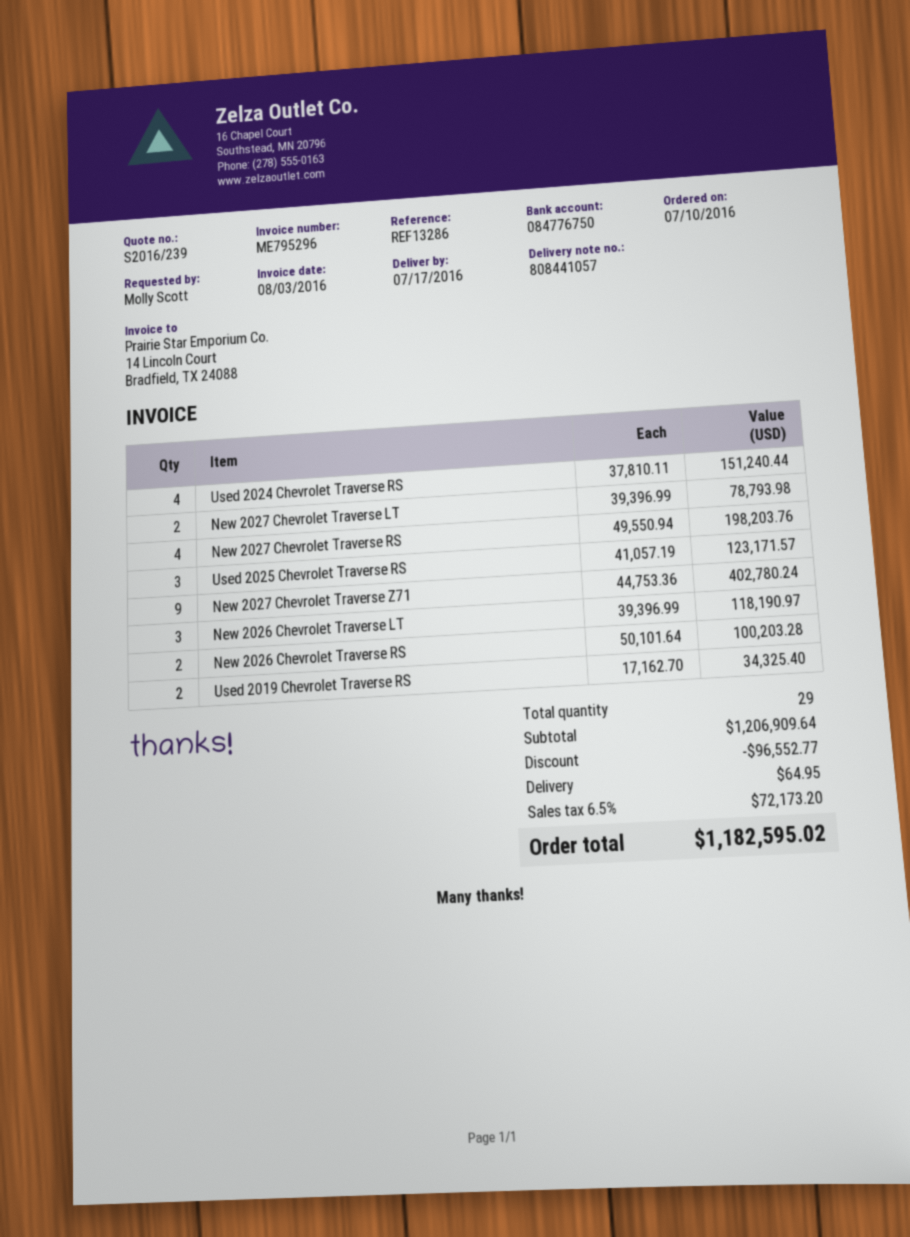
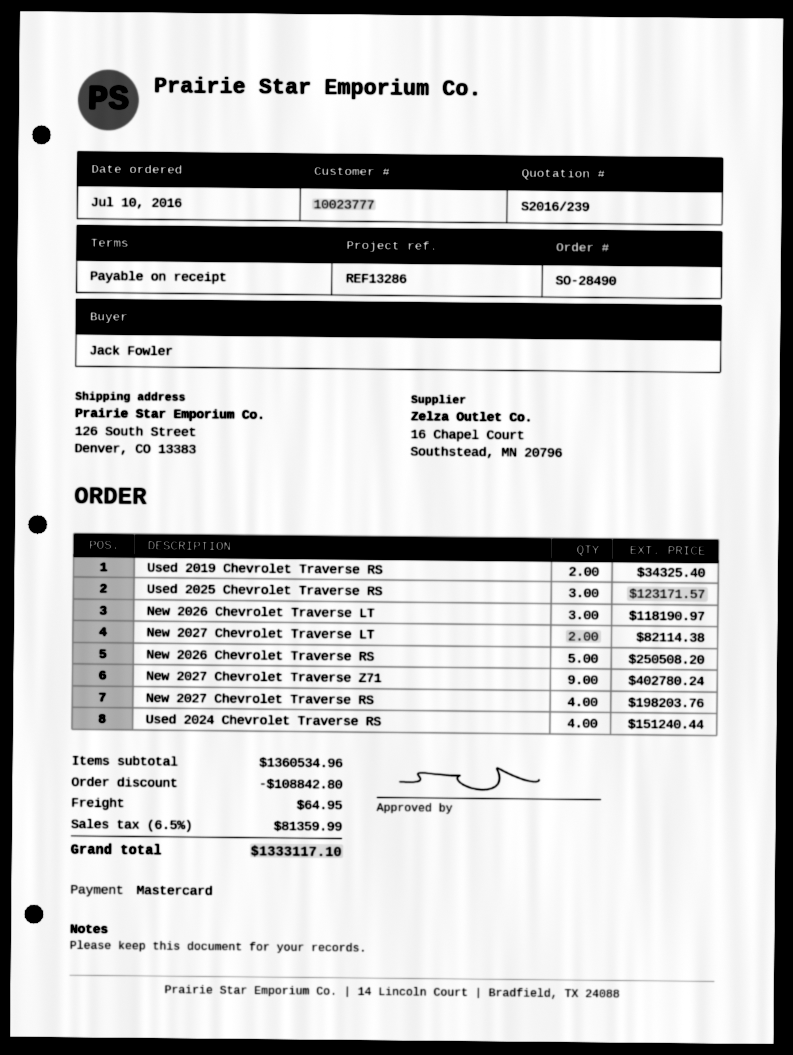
ordered by: Molly Scott -> Jack Fowler
New 2027 Chevrolet Traverse LT: 2 for 78793.98 -> 2 for 82114.38
New 2026 Chevrolet Traverse RS: 2 for 100203.28 -> 5 for 250508.20
subtotal: 1206909.64 -> 1360534.96
discount: 96552.77 -> 108842.80
tax: 6.5% = 72173.20 -> 6.5% = 81359.99
total: 1182595.02 -> 1333117.10

